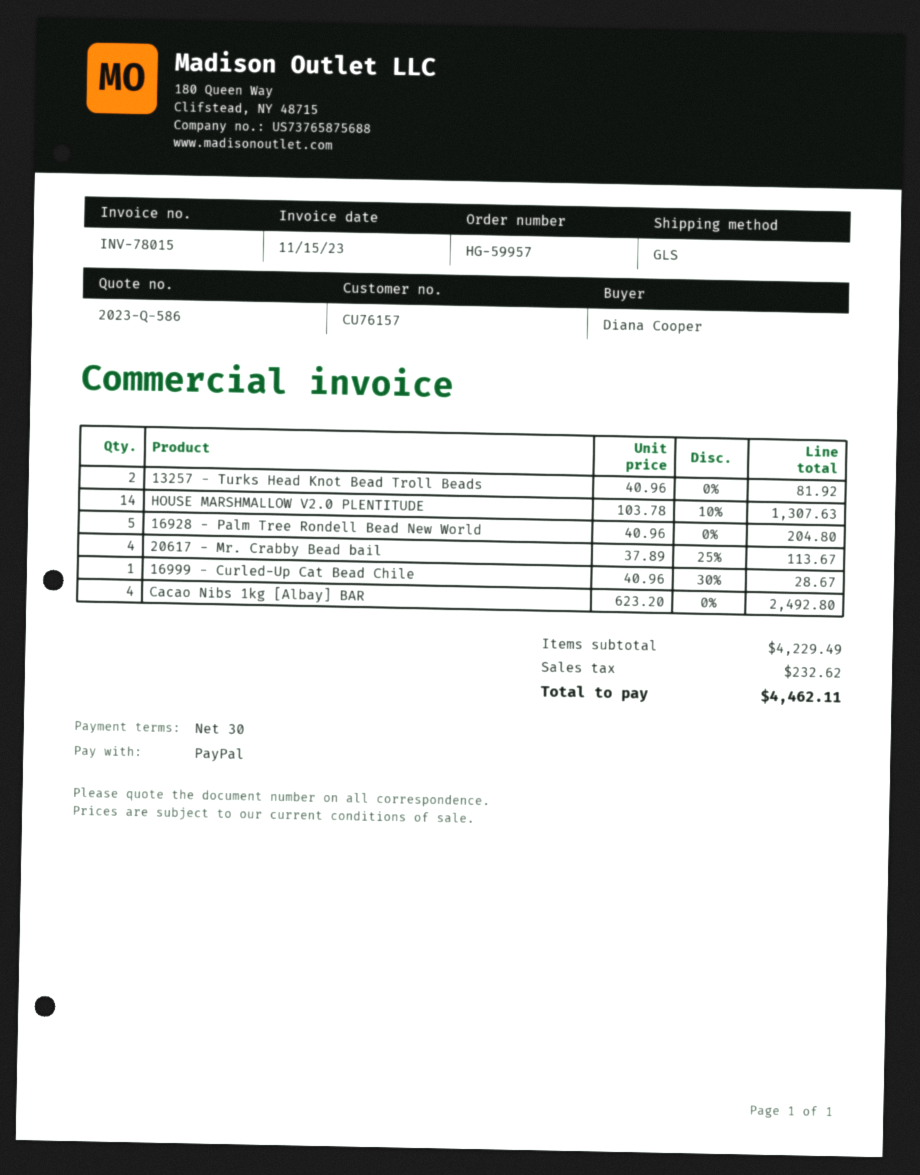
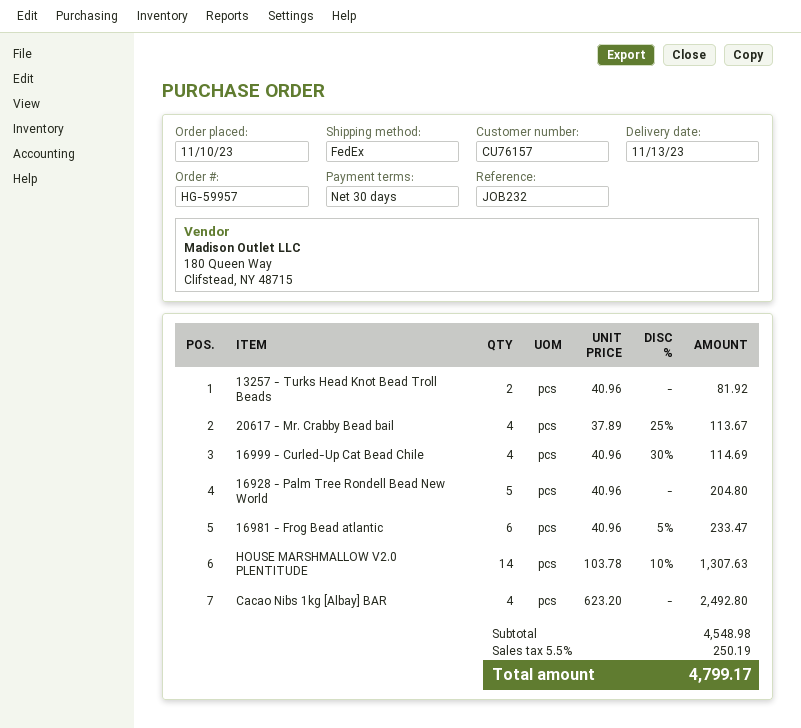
shipping method: GLS -> FedEx
16999 - Curled-Up Cat Bead Chile: 1 x 40.96 - 30% = 28.67 -> 4 x 40.96 - 30% = 114.69
16981 - Frog Bead atlantic: none -> 6 x 40.96 - 5% = 233.47
subtotal: 4229.49 -> 4548.98
tax: 232.62 -> 250.19
total: 4462.11 -> 4799.17

